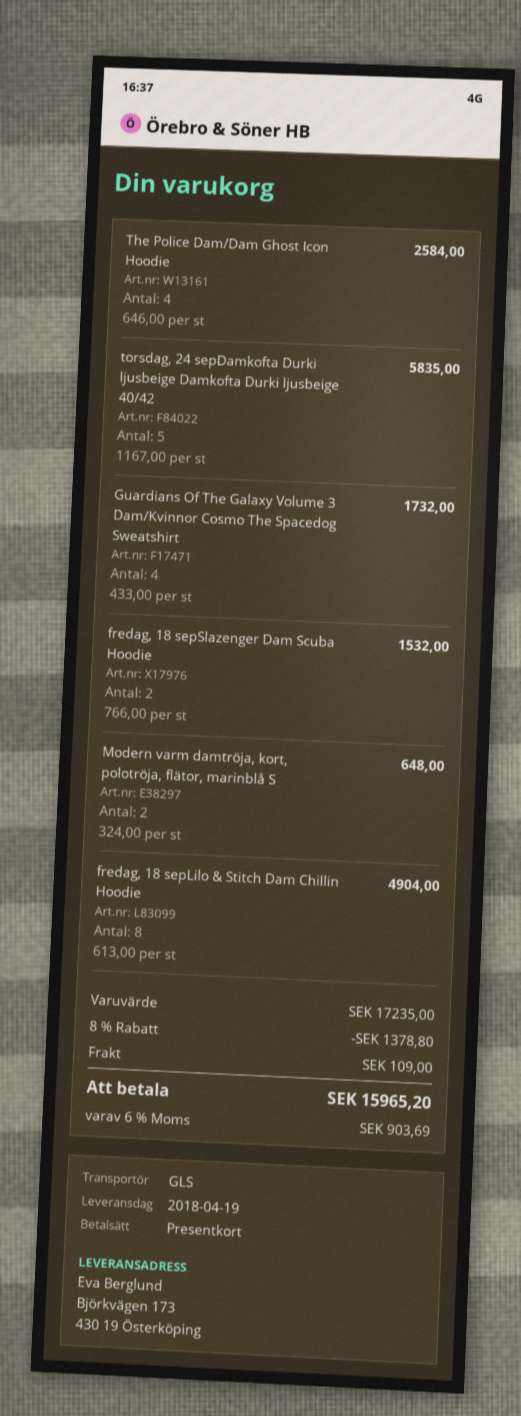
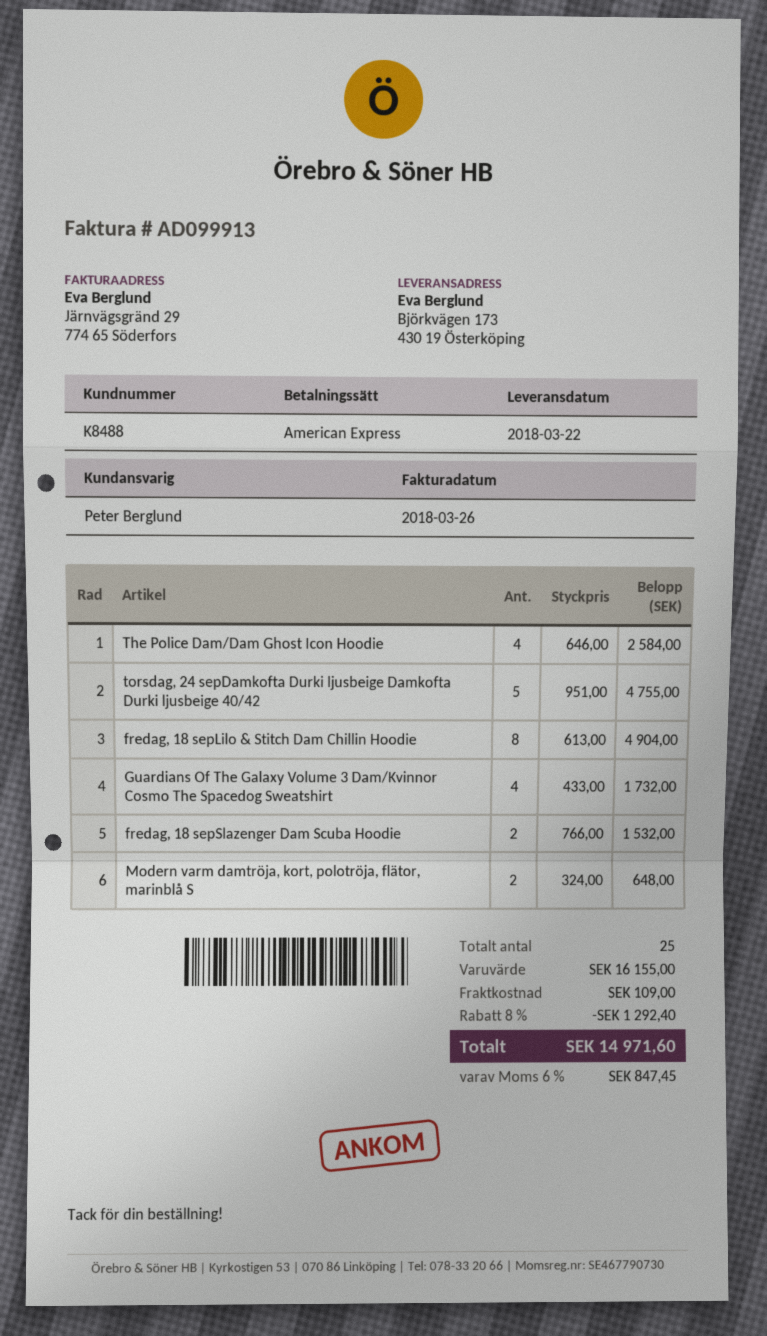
delivery date: 2018-04-19 -> 2018-03-22
payment method: gift card -> American Express
torsdag, 24 sepDamkofta Durki ljusbeige Damkofta Durki ljusbeige 40/42: 5 x 1167.00 = 5835.00 -> 5 x 951.00 = 4755.00
subtotal: 17235.00 -> 16155.00
discount: 8% = 1378.80 -> 8% = 1292.40
tax: 6% = 903.69 -> 6% = 847.45
total: 15965.20 -> 14971.60

